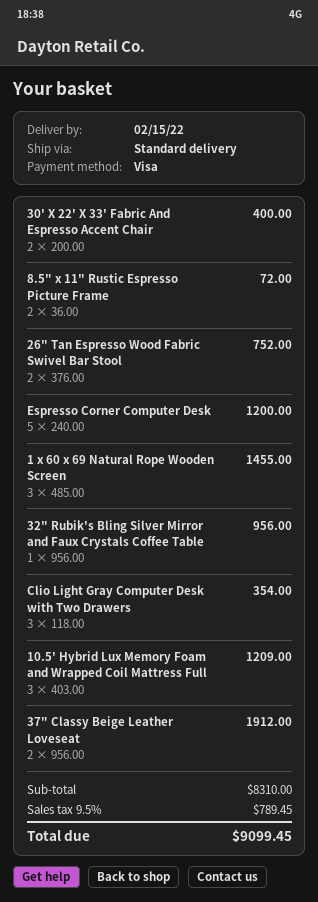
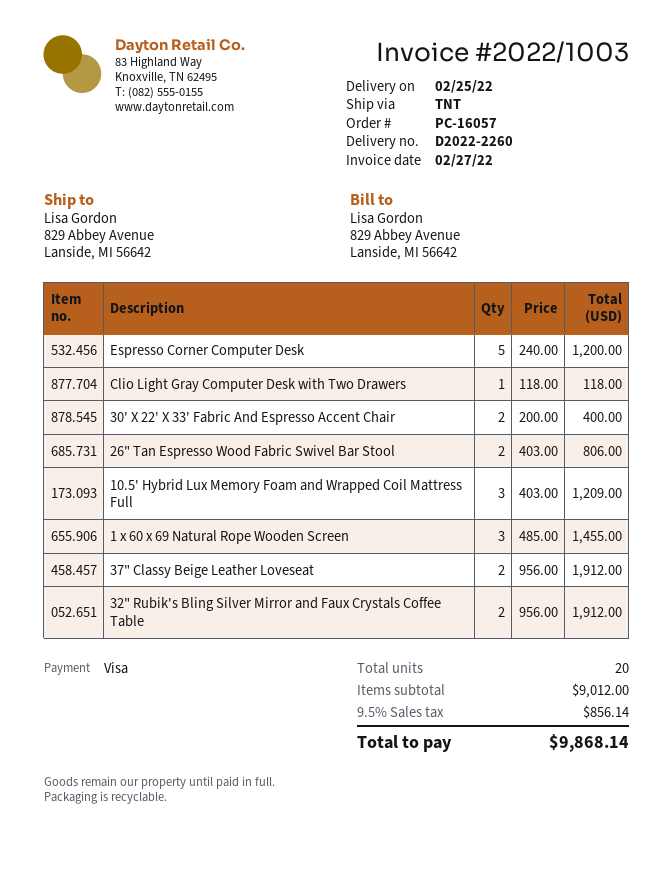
delivery date: 2022-02-15 -> 2022-02-25
shipping method: standard -> TNT
8.5" x 11" Rustic Espresso Picture Frame: 2 x 36.00 = 72.00 -> none
26" Tan Espresso Wood Fabric Swivel Bar Stool: 2 x 376.00 = 752.00 -> 2 x 403.00 = 806.00
32" Rubik's Bling Silver Mirror and Faux Crystals Coffee Table: 1 x 956.00 = 956.00 -> 2 x 956.00 = 1912.00
Clio Light Gray Computer Desk with Two Drawers: 3 x 118.00 = 354.00 -> 1 x 118.00 = 118.00
subtotal: 8310.00 -> 9012.00
tax: 9.5% = 789.45 -> 9.5% = 856.14
total: 9099.45 -> 9868.14

